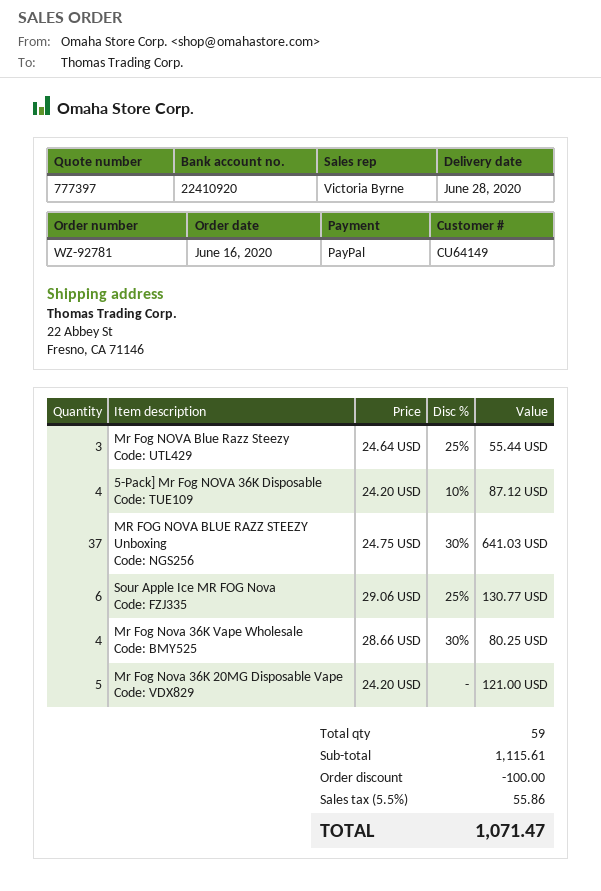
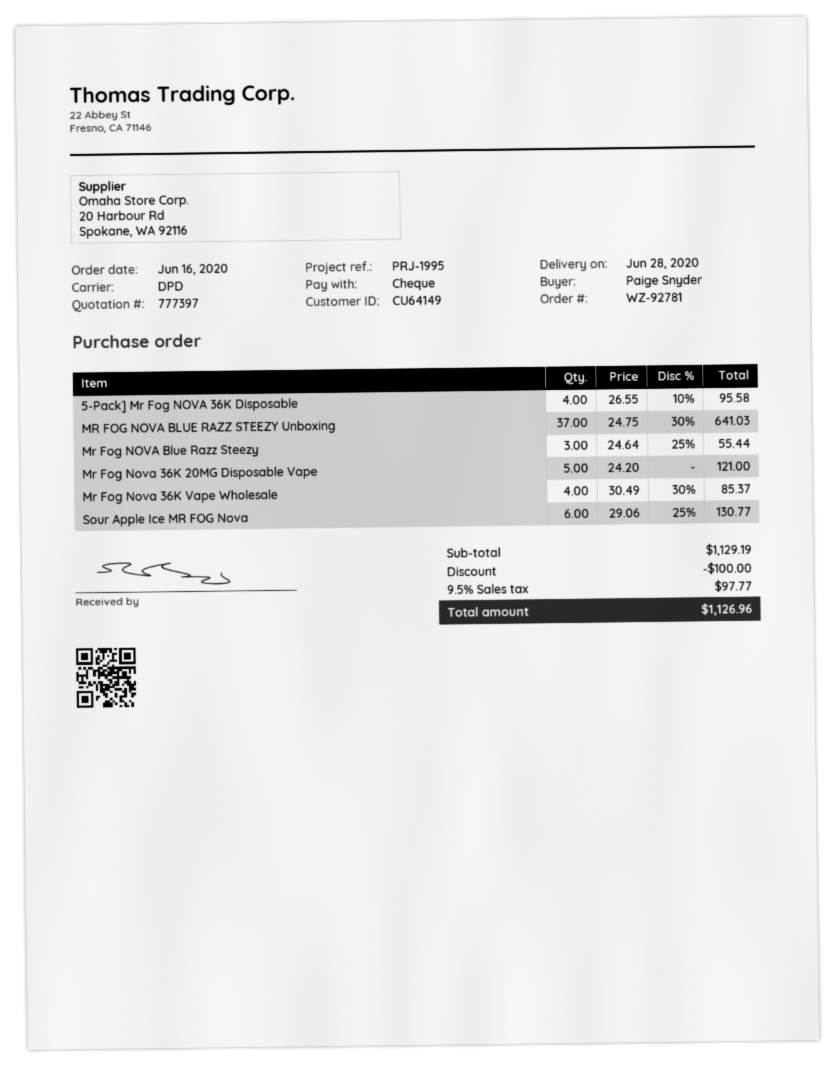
payment method: PayPal -> cheque
5-Pack] Mr Fog NOVA 36K Disposable: 4 x 24.20 - 10% = 87.12 -> 4 x 26.55 - 10% = 95.58
Mr Fog Nova 36K Vape Wholesale: 4 x 28.66 - 30% = 80.25 -> 4 x 30.49 - 30% = 85.37
subtotal: 1115.61 -> 1129.19
tax: 5.5% = 55.86 -> 9.5% = 97.77
total: 1071.47 -> 1126.96

